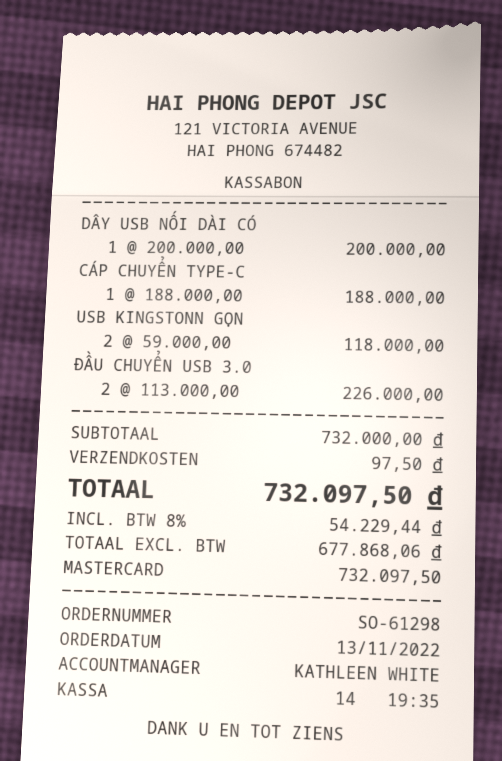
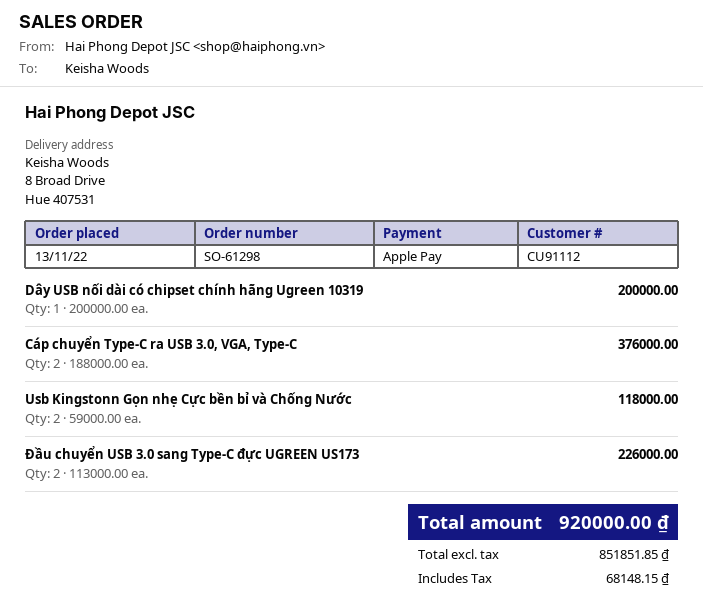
payment method: Mastercard -> Apple Pay
CÁP CHUYỂN TYPE-C: 1 x 188000.00 = 188000.00 -> 2 x 188000.00 = 376000.00
shipping: 97.50 -> none
net: 677868.06 -> 851851.85
tax: 54229.44 -> 68148.15
total: 732097.50 -> 920000.00

